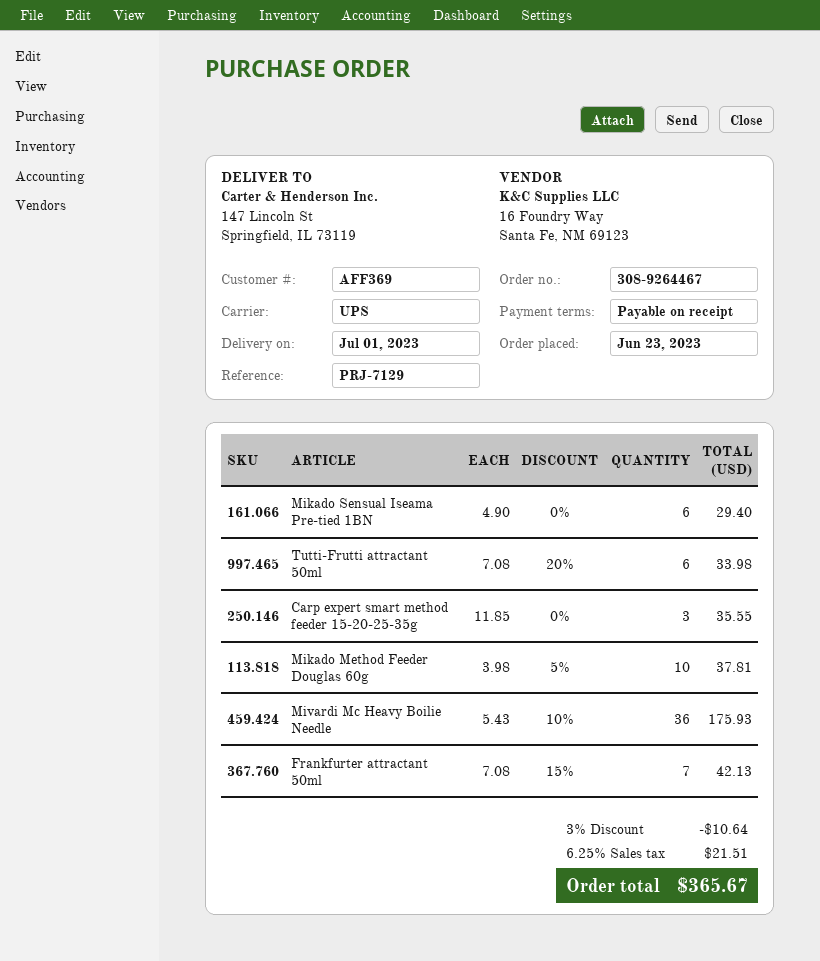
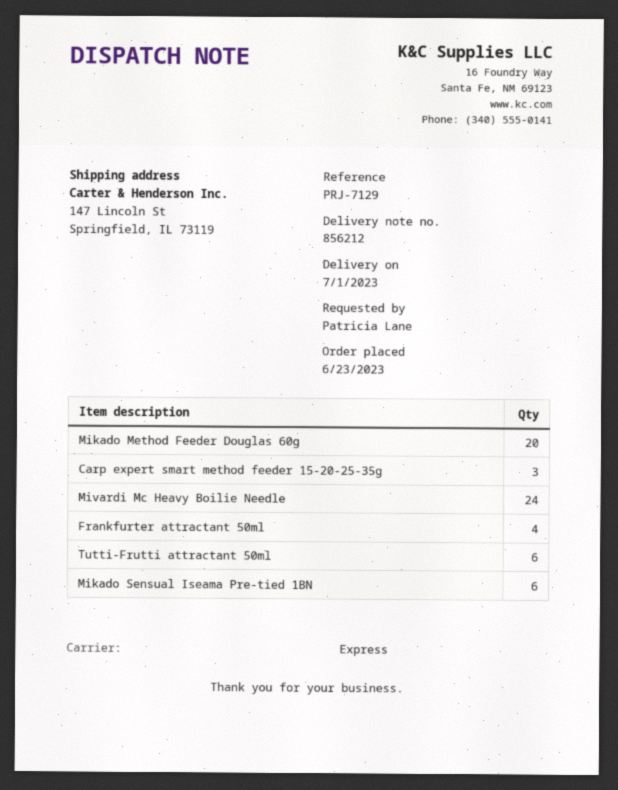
shipping method: UPS -> express
Mikado Method Feeder Douglas 60g: 10 -> 20
Mivardi Mc Heavy Boilie Needle: 36 -> 24
Frankfurter attractant 50ml: 7 -> 4

